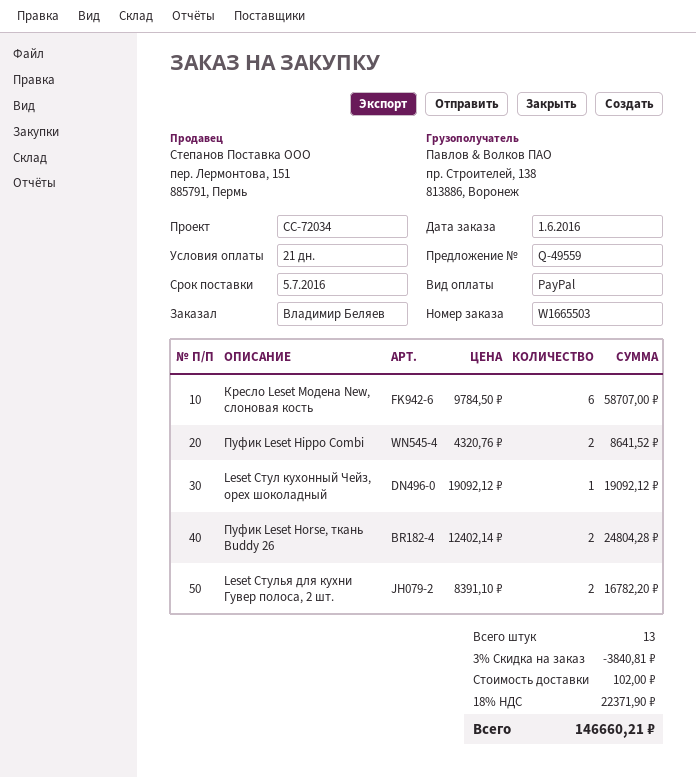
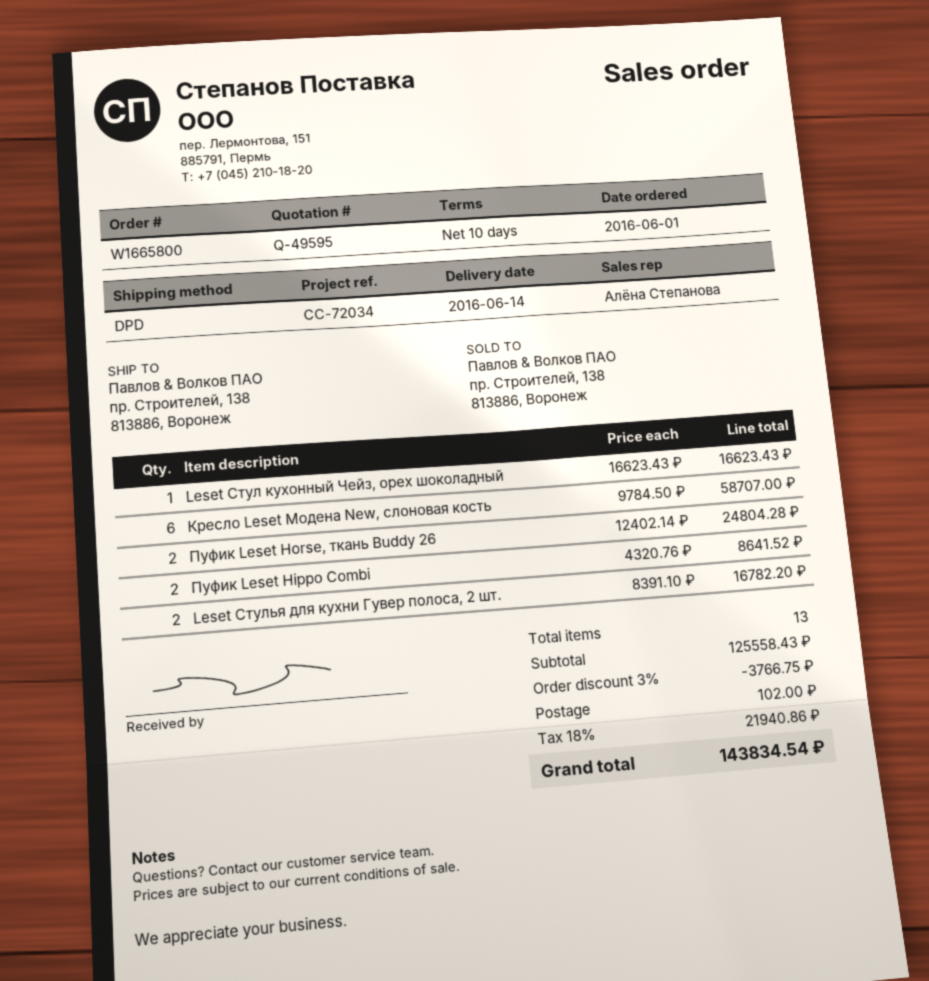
quote number: Q-49559 -> Q-49595
order number: W1665503 -> W1665800
delivery date: 2016-07-05 -> 2016-06-14
payment terms: 21 days -> 10 days
Leset Стул кухонный Чейз, орех шоколадный: 1 x 19092.12 = 19092.12 -> 1 x 16623.43 = 16623.43
discount: 3% = 3840.81 -> 3% = 3766.75
tax: 18% = 22371.90 -> 18% = 21940.86
total: 146660.21 -> 143834.54

